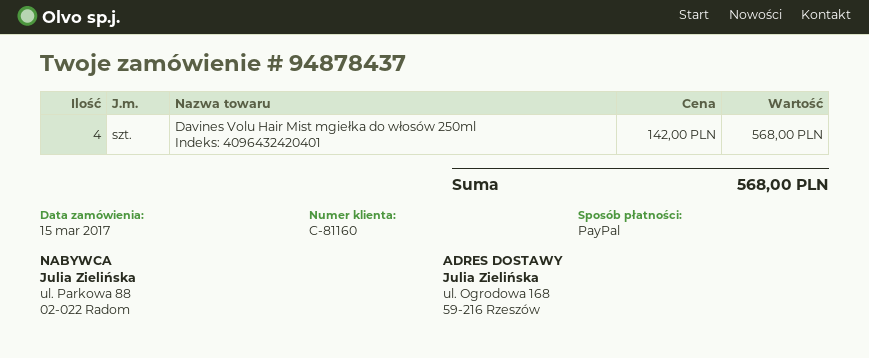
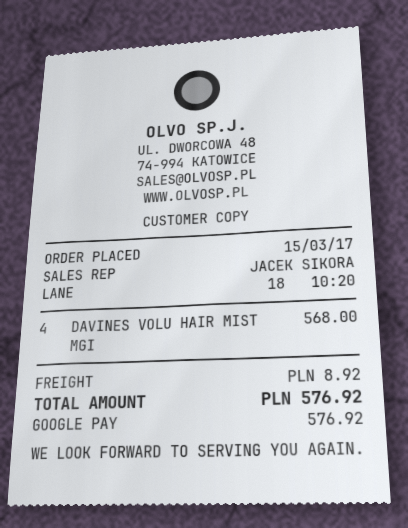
payment method: PayPal -> Google Pay
shipping: none -> 8.92
total: 568.00 -> 576.92

